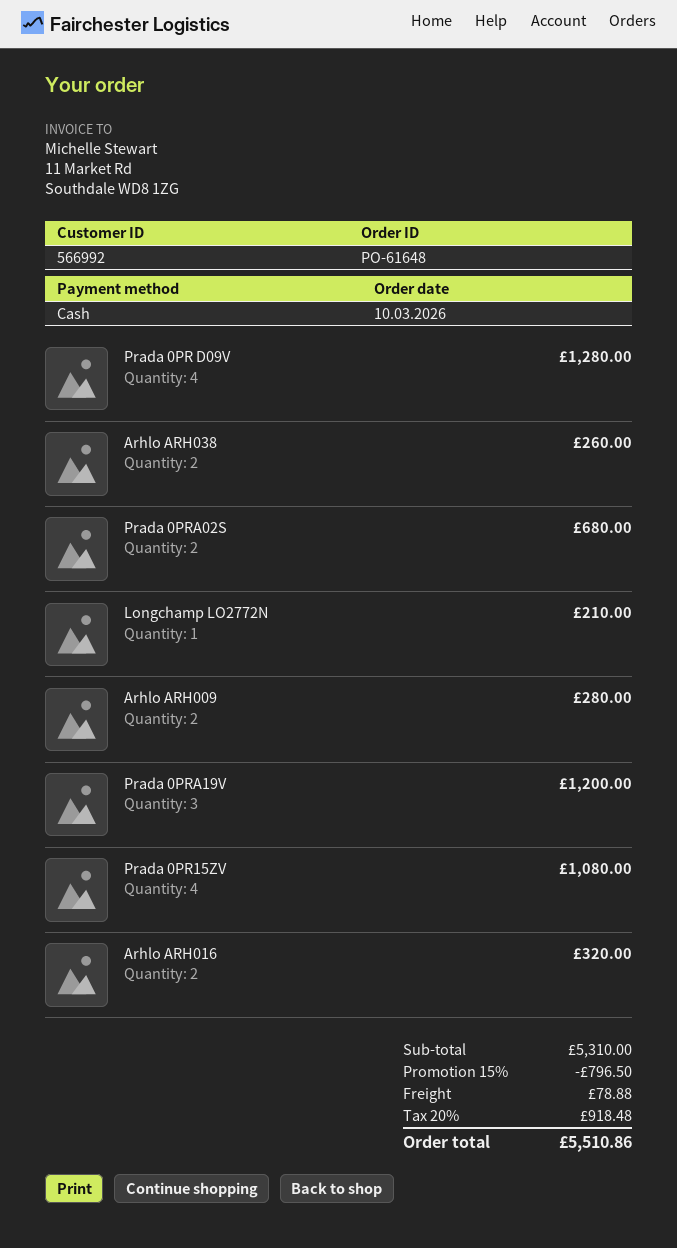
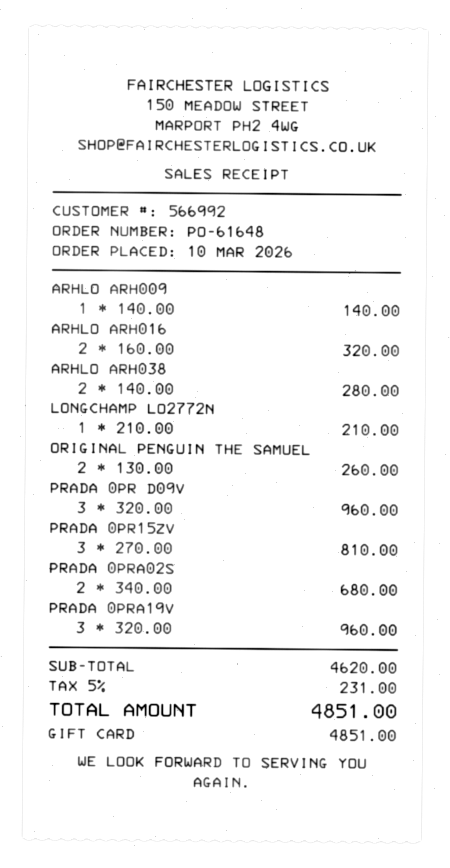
payment method: cash -> gift card
Prada 0PR D09V: 4 for 1280.00 -> 3 for 960.00
Arhlo ARH038: 2 for 260.00 -> 2 for 280.00
Arhlo ARH009: 2 for 280.00 -> 1 for 140.00
Prada 0PRA19V: 3 for 1200.00 -> 3 for 960.00
Prada 0PR15ZV: 4 for 1080.00 -> 3 for 810.00
ORIGINAL PENGUIN THE SAMUEL: none -> 2 for 260.00
subtotal: 5310.00 -> 4620.00
discount: 15% = 796.50 -> none
shipping: 78.88 -> none
tax: 20% = 918.48 -> 5% = 231.00
total: 5510.86 -> 4851.00

